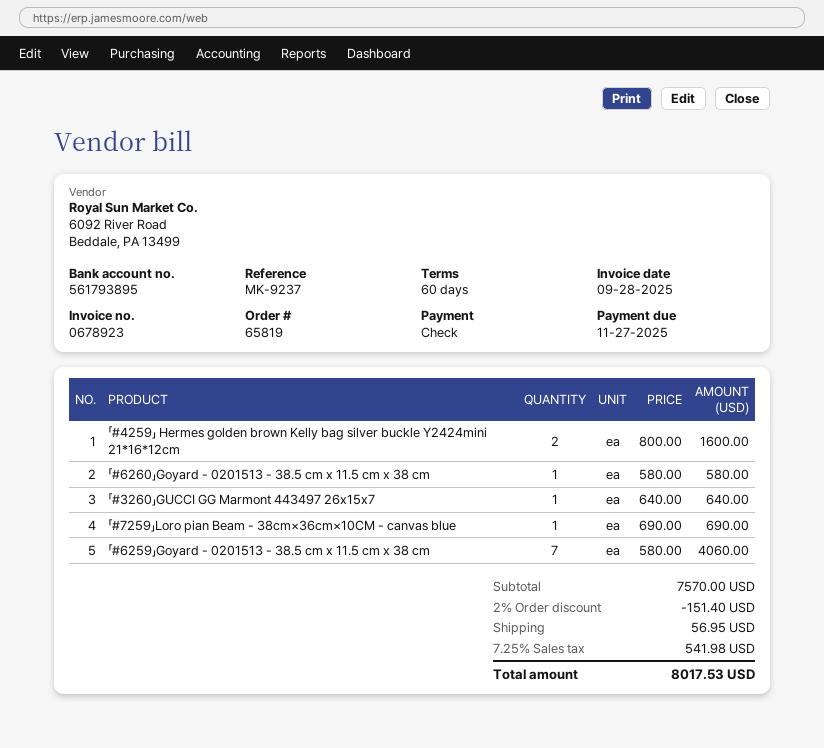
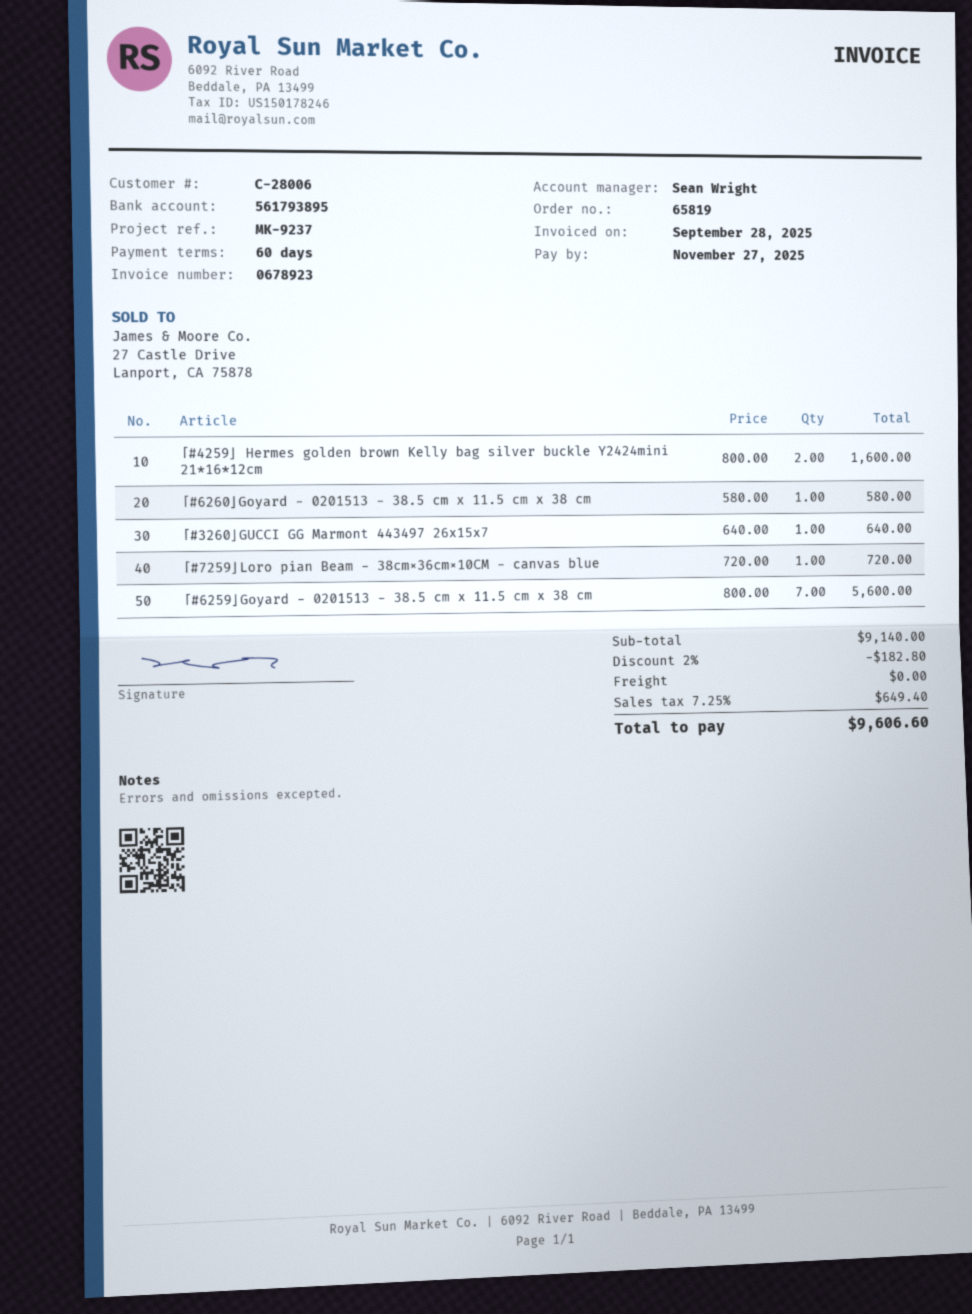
「#7259」Loro pian Beam - 38cm×36cm×10CM - canvas blue: 1 x 690.00 = 690.00 -> 1 x 720.00 = 720.00
「#6259」Goyard - 0201513 - 38.5 cm x 11.5 cm x 38 cm: 7 x 580.00 = 4060.00 -> 7 x 800.00 = 5600.00
subtotal: 7570.00 -> 9140.00
discount: 2% = 151.40 -> 2% = 182.80
shipping: 56.95 -> 0.00
tax: 7.25% = 541.98 -> 7.25% = 649.40
total: 8017.53 -> 9606.60

